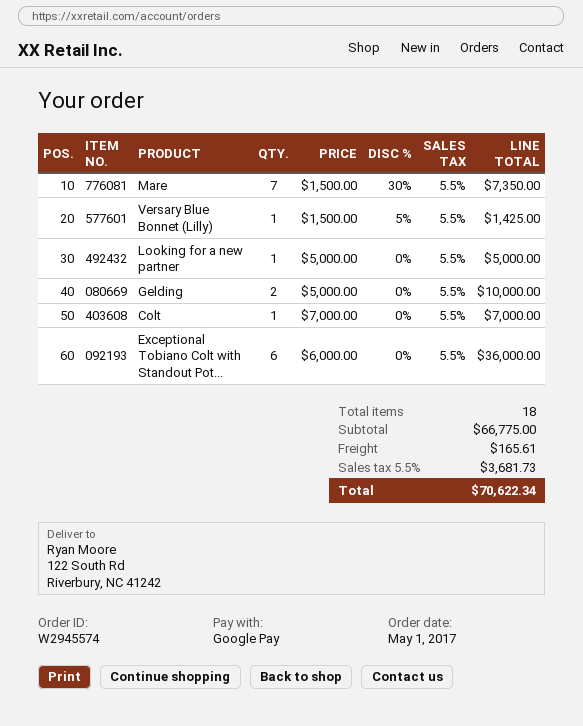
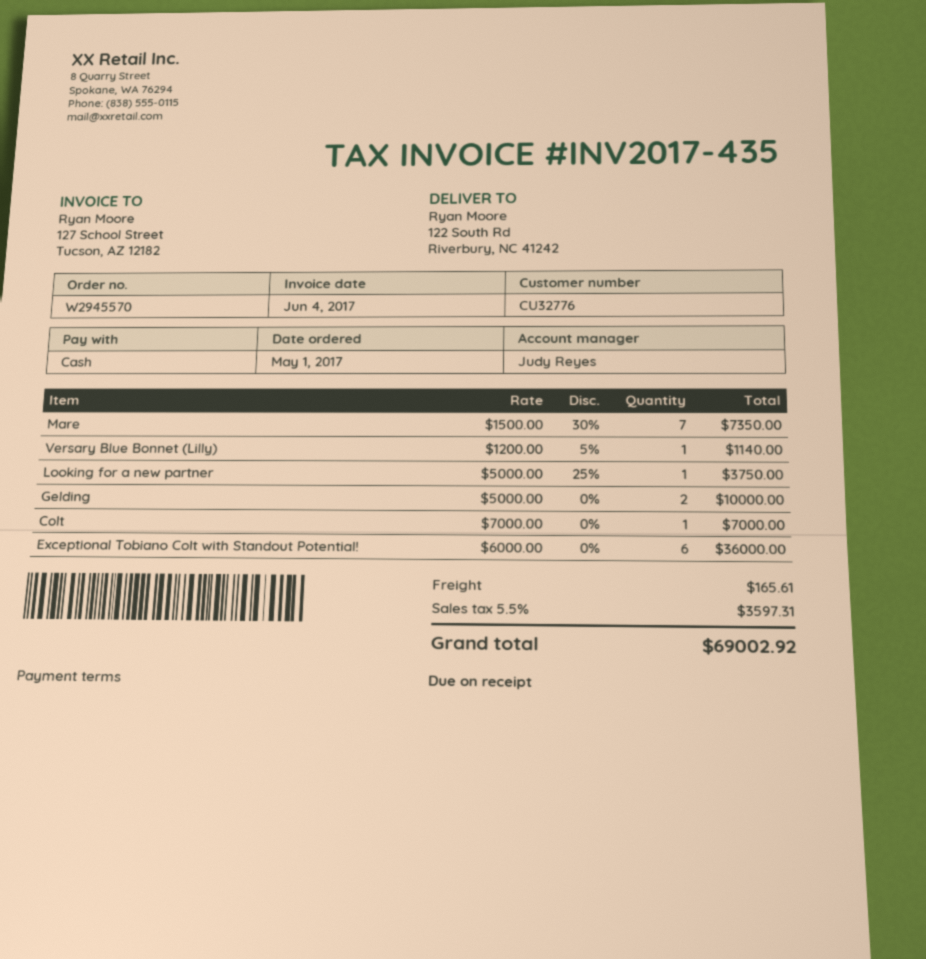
order number: W2945574 -> W2945570
payment method: Google Pay -> cash
Versary Blue Bonnet (Lilly): 1 x 1500.00 - 5% = 1425.00 -> 1 x 1200.00 - 5% = 1140.00
Looking for a new partner: 1 x 5000.00 = 5000.00 -> 1 x 5000.00 - 25% = 3750.00
tax: 5.5% = 3681.73 -> 5.5% = 3597.31
total: 70622.34 -> 69002.92

